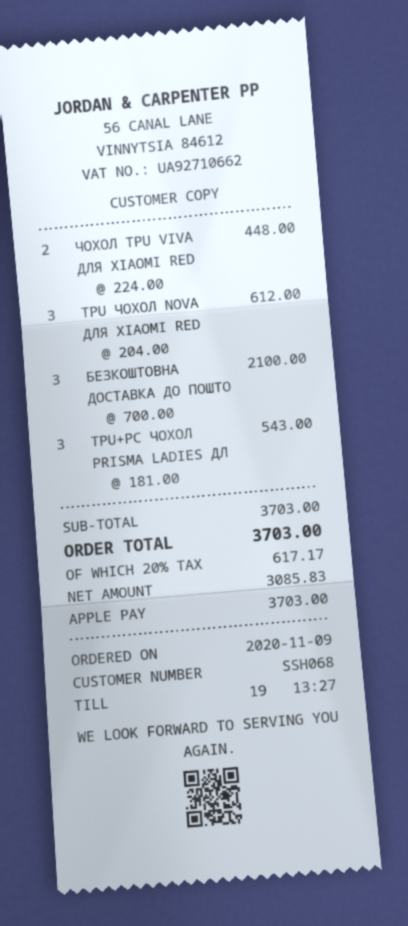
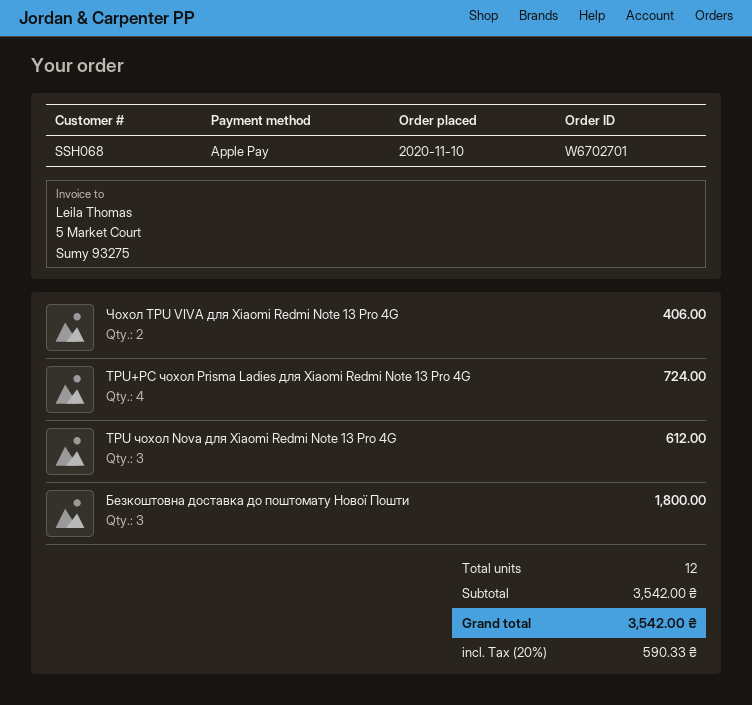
order date: 2020-11-09 -> 2020-11-10
ЧОХОЛ TPU VIVA ДЛЯ XIAOMI RED: 2 for 448.00 -> 2 for 406.00
БЕЗКОШТОВНА ДОСТАВКА ДО ПОШТО: 3 for 2100.00 -> 3 for 1800.00
TPU+PC ЧОХОЛ PRISMA LADIES ДЛ: 3 for 543.00 -> 4 for 724.00
subtotal: 3703.00 -> 3542.00
tax: 20% = 617.17 -> 20% = 590.33
total: 3703.00 -> 3542.00

